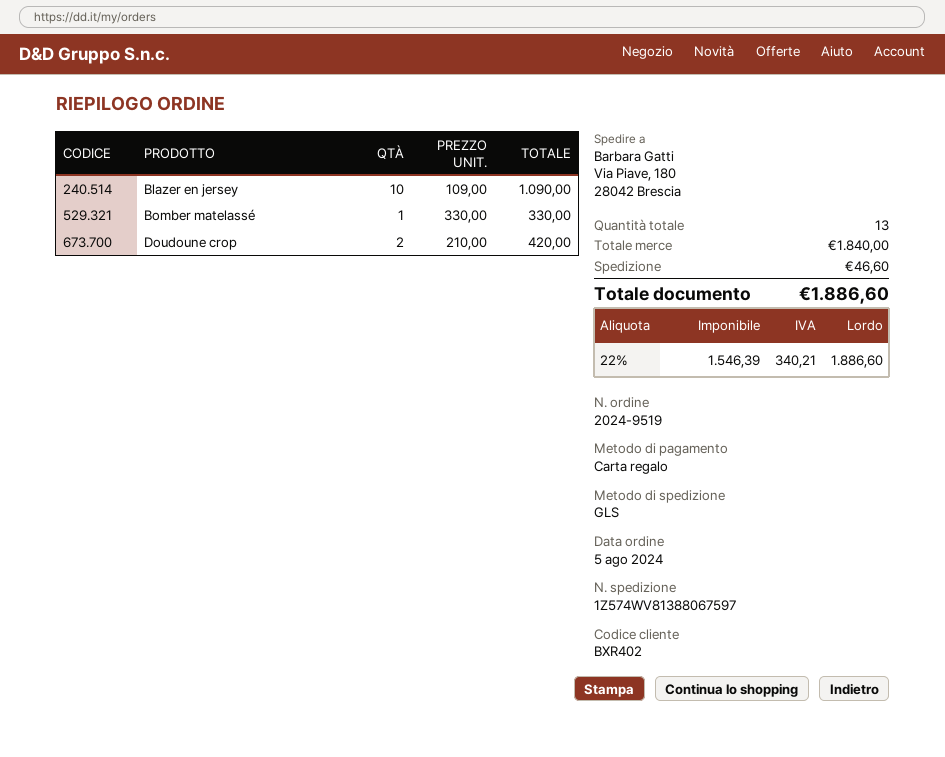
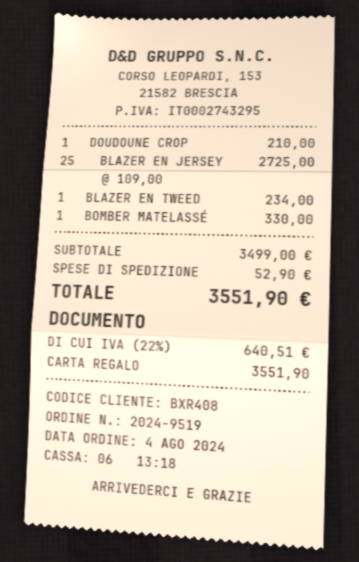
order date: 2024-08-05 -> 2024-08-04
customer number: BXR402 -> BXR408
Blazer en jersey: 10 x 109.00 = 1090.00 -> 25 x 109.00 = 2725.00
Doudoune crop: 2 x 210.00 = 420.00 -> 1 x 210.00 = 210.00
BLAZER EN TWEED: none -> 1 x 234.00 = 234.00
subtotal: 1840.00 -> 3499.00
shipping: 46.60 -> 52.90
tax: 22% = 340.21 -> 22% = 640.51
total: 1886.60 -> 3551.90

